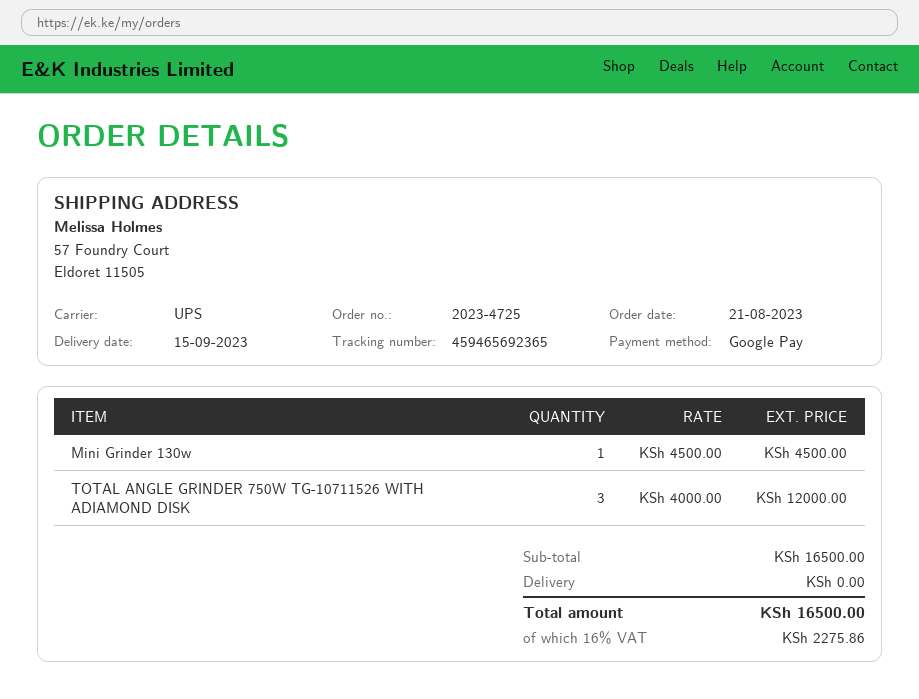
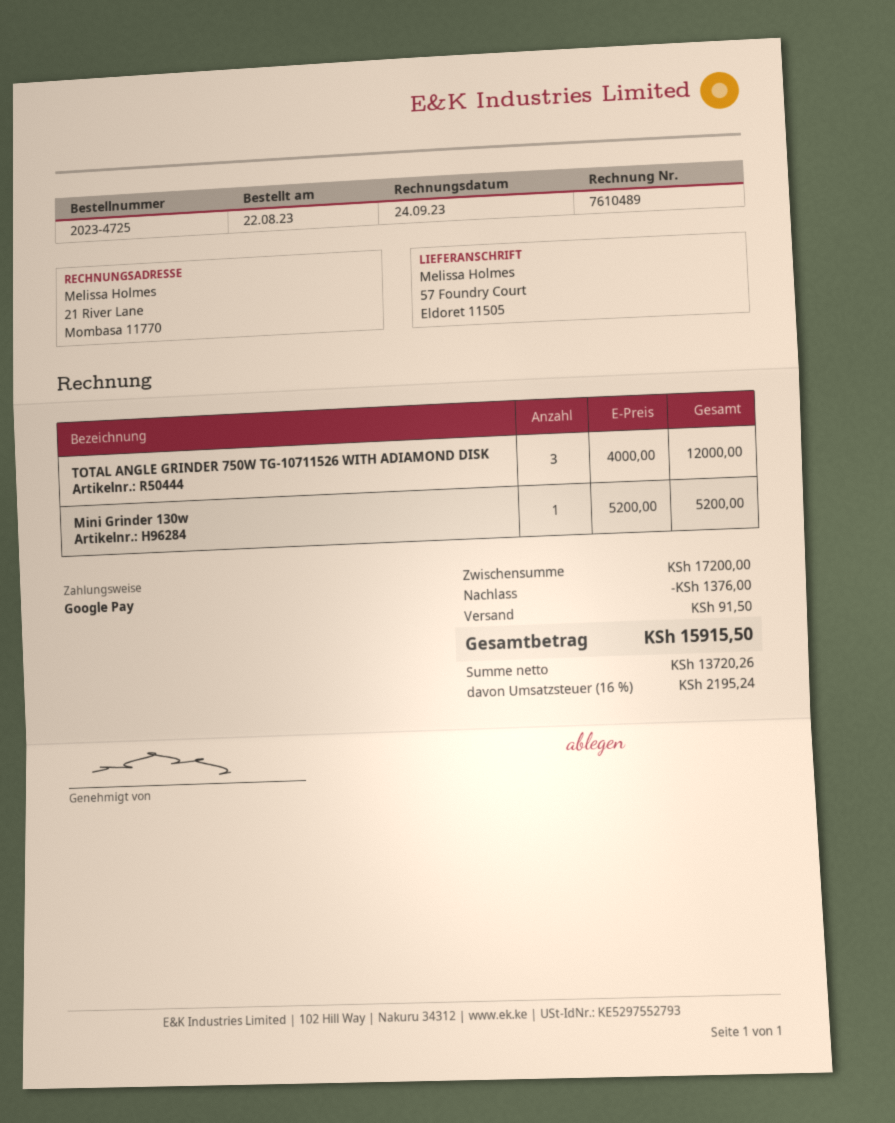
order date: 2023-08-21 -> 2023-08-22
Mini Grinder 130w: 1 x 4500.00 = 4500.00 -> 1 x 5200.00 = 5200.00
subtotal: 16500.00 -> 17200.00
discount: none -> 1376.00
shipping: 0.00 -> 91.50
tax: 16% = 2275.86 -> 16% = 2195.24
total: 16500.00 -> 15915.50

